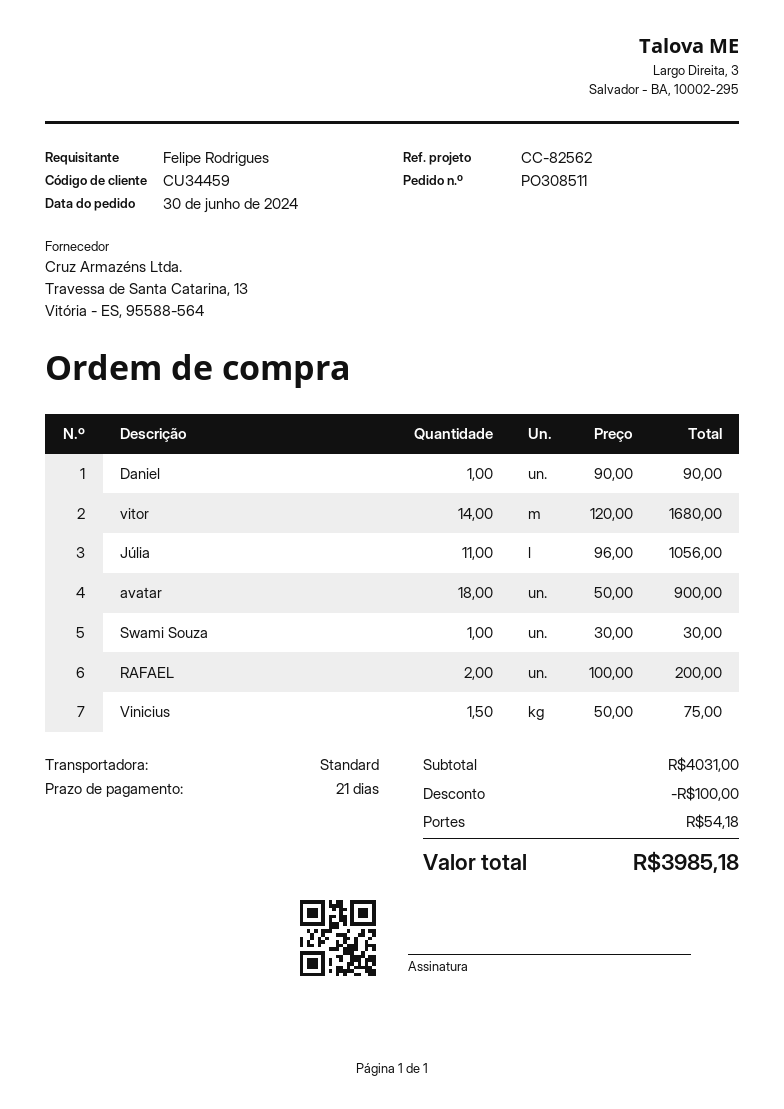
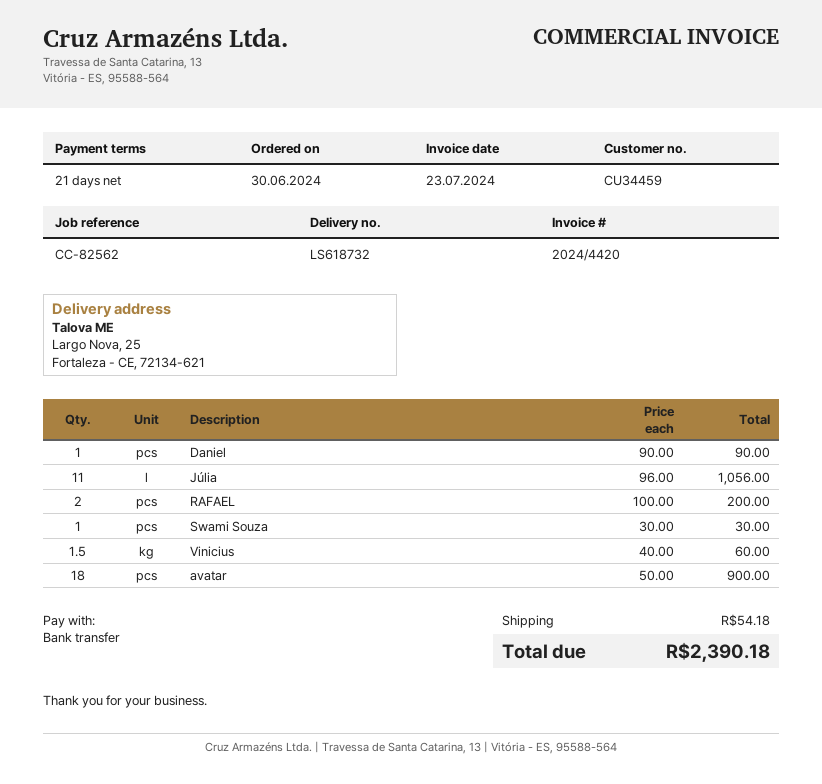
vitor: 14 x 120.00 = 1680.00 -> none
Vinicius: 1.5 x 50.00 = 75.00 -> 1.5 x 40.00 = 60.00
discount: 100.00 -> none
total: 3985.18 -> 2390.18

